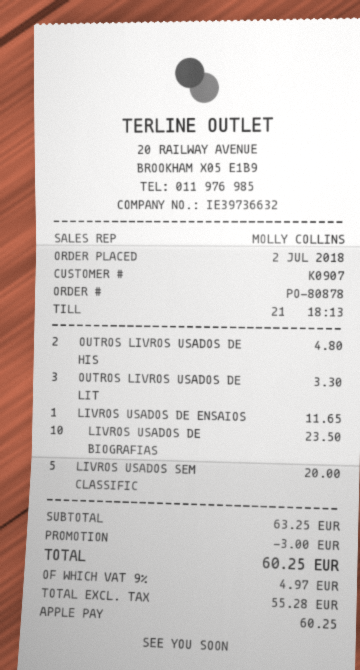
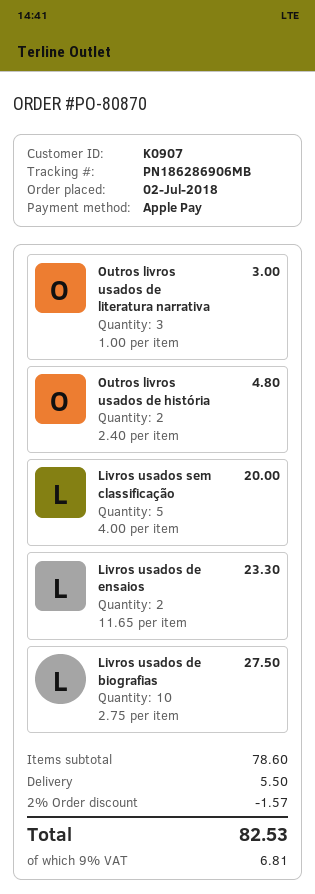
order number: PO-80878 -> PO-80870
OUTROS LIVROS USADOS DE LIT: 3 for 3.30 -> 3 for 3.00
LIVROS USADOS DE ENSAIOS: 1 for 11.65 -> 2 for 23.30
LIVROS USADOS DE BIOGRAFIAS: 10 for 23.50 -> 10 for 27.50
subtotal: 63.25 -> 78.60
discount: 3.00 -> 1.57
shipping: none -> 5.50
tax: 9% = 4.97 -> 9% = 6.81
total: 60.25 -> 82.53

